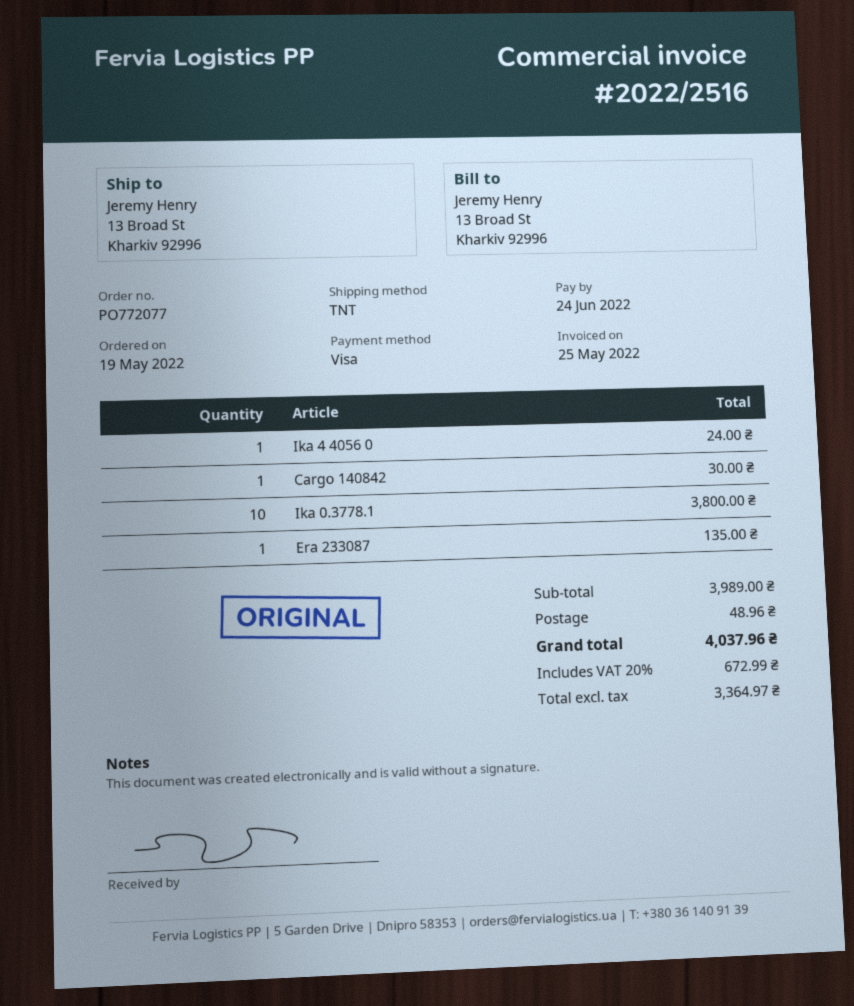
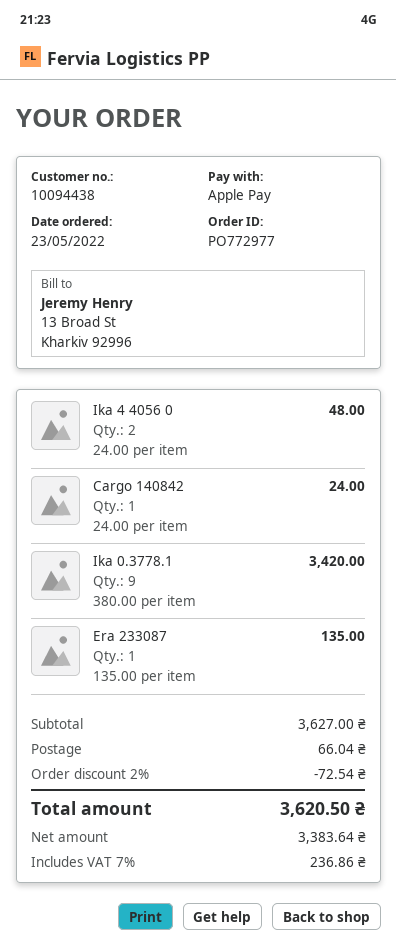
order number: PO772077 -> PO772977
order date: 2022-05-19 -> 2022-05-23
payment method: Visa -> Apple Pay
Ika 4 4056 0: 1 for 24.00 -> 2 for 48.00
Cargo 140842: 1 for 30.00 -> 1 for 24.00
Ika 0.3778.1: 10 for 3800.00 -> 9 for 3420.00
subtotal: 3989.00 -> 3627.00
discount: none -> 2% = 72.54
shipping: 48.96 -> 66.04
net: 3364.97 -> 3383.64
tax: 20% = 672.99 -> 7% = 236.86
total: 4037.96 -> 3620.50

